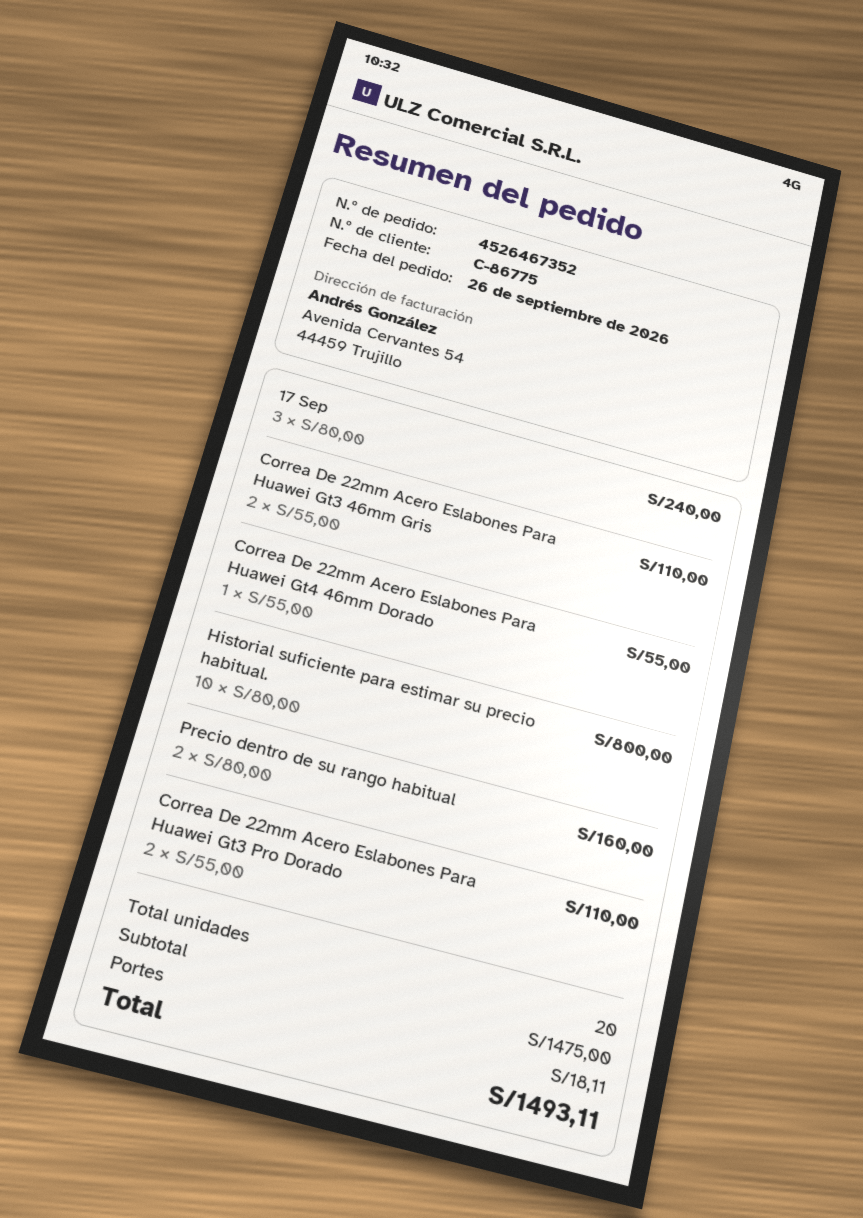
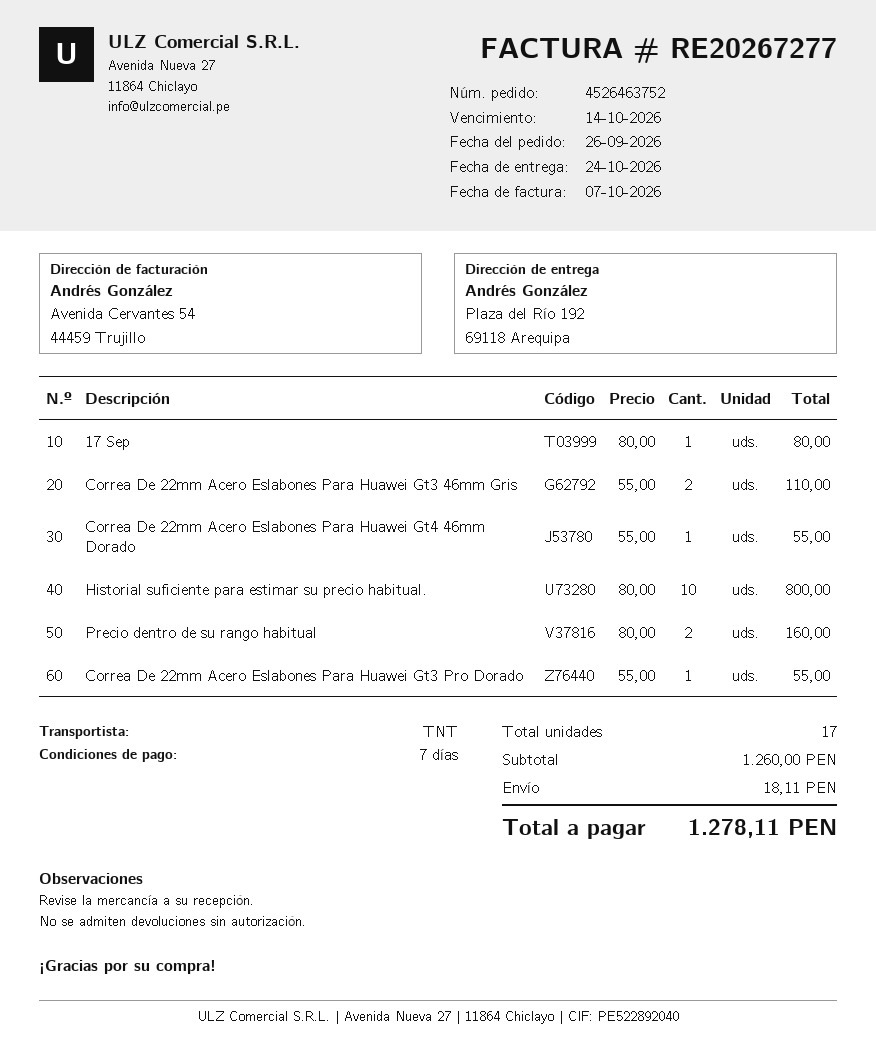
order number: 4526467352 -> 4526463752
17 Sep: 3 x 80.00 = 240.00 -> 1 x 80.00 = 80.00
Correa De 22mm Acero Eslabones Para Huawei Gt3 Pro Dorado: 2 x 55.00 = 110.00 -> 1 x 55.00 = 55.00
total quantity: 20 -> 17
subtotal: 1475.00 -> 1260.00
total: 1493.11 -> 1278.11

